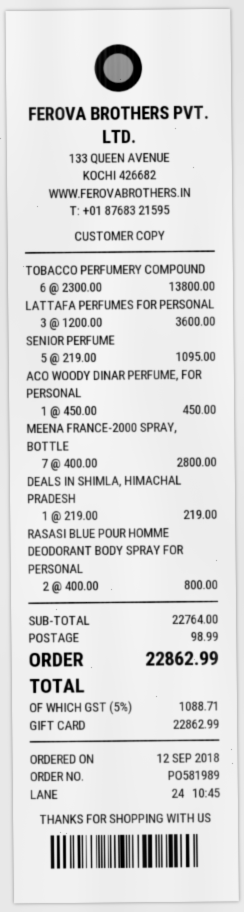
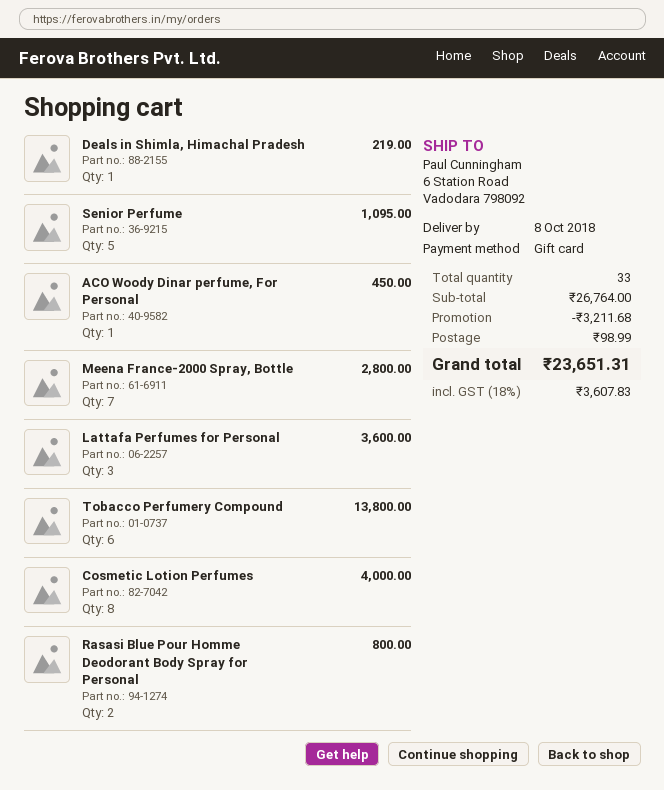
Cosmetic Lotion Perfumes: none -> 8 for 4000.00
subtotal: 22764.00 -> 26764.00
discount: none -> 3211.68
tax: 5% = 1088.71 -> 18% = 3607.83
total: 22862.99 -> 23651.31

